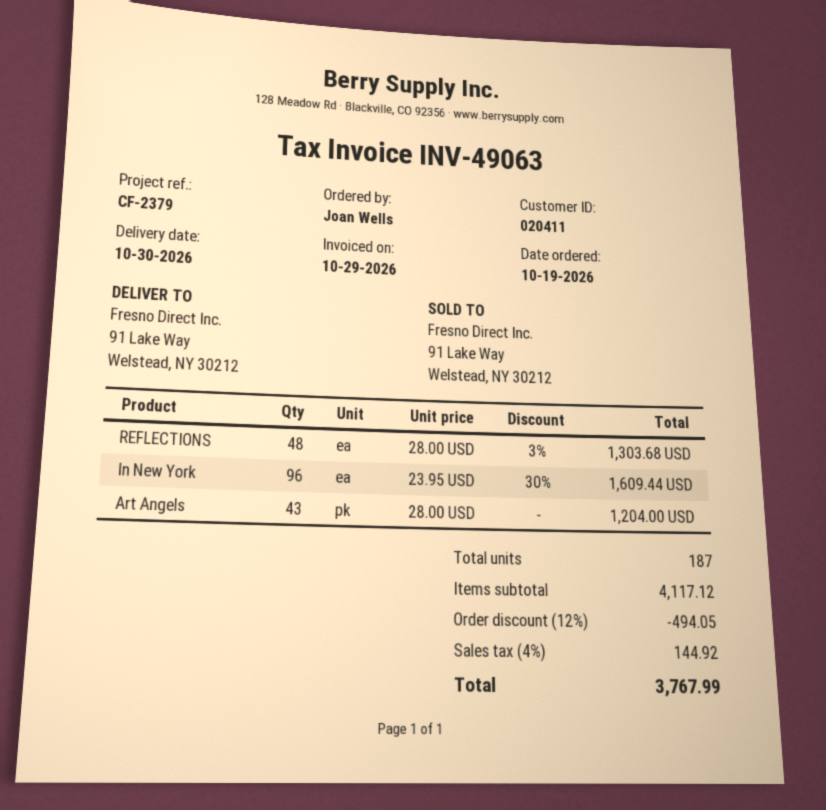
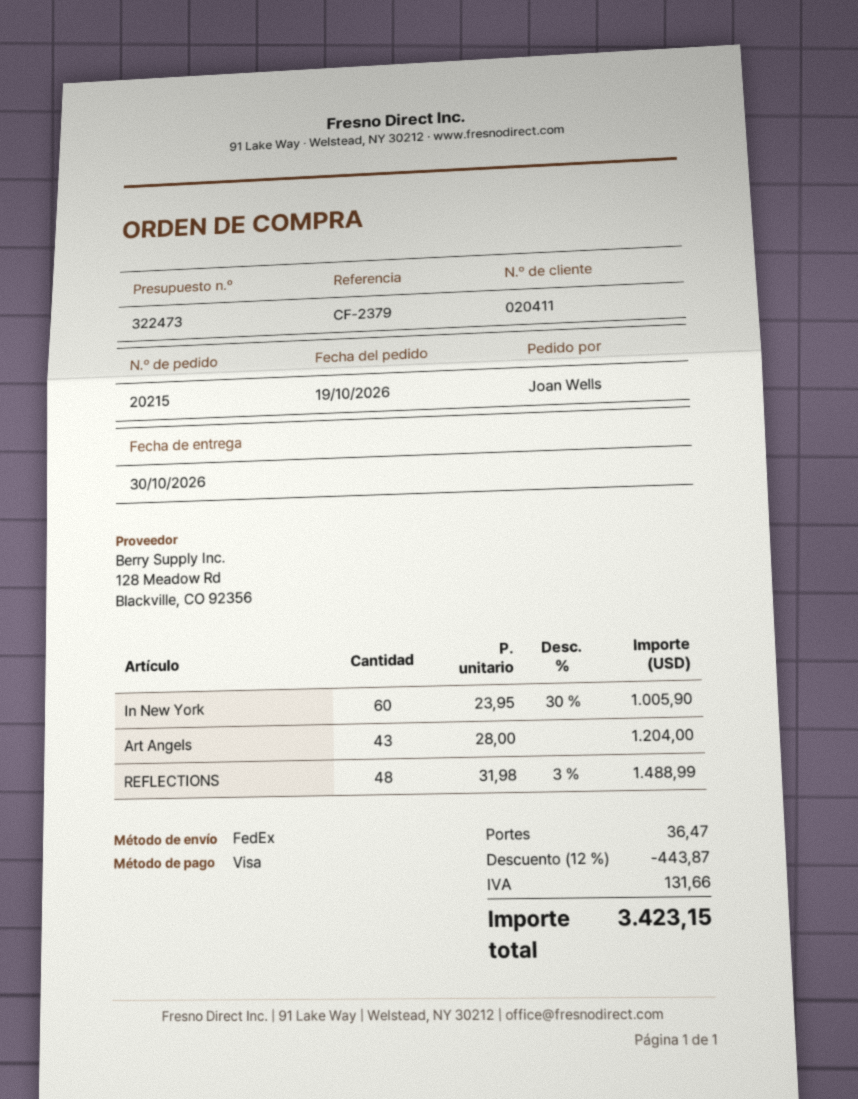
REFLECTIONS: 48 x 28.00 - 3% = 1303.68 -> 48 x 31.98 - 3% = 1488.99
In New York: 96 x 23.95 - 30% = 1609.44 -> 60 x 23.95 - 30% = 1005.90
discount: 12% = 494.05 -> 12% = 443.87
shipping: none -> 36.47
tax: 144.92 -> 131.66
total: 3767.99 -> 3423.15

